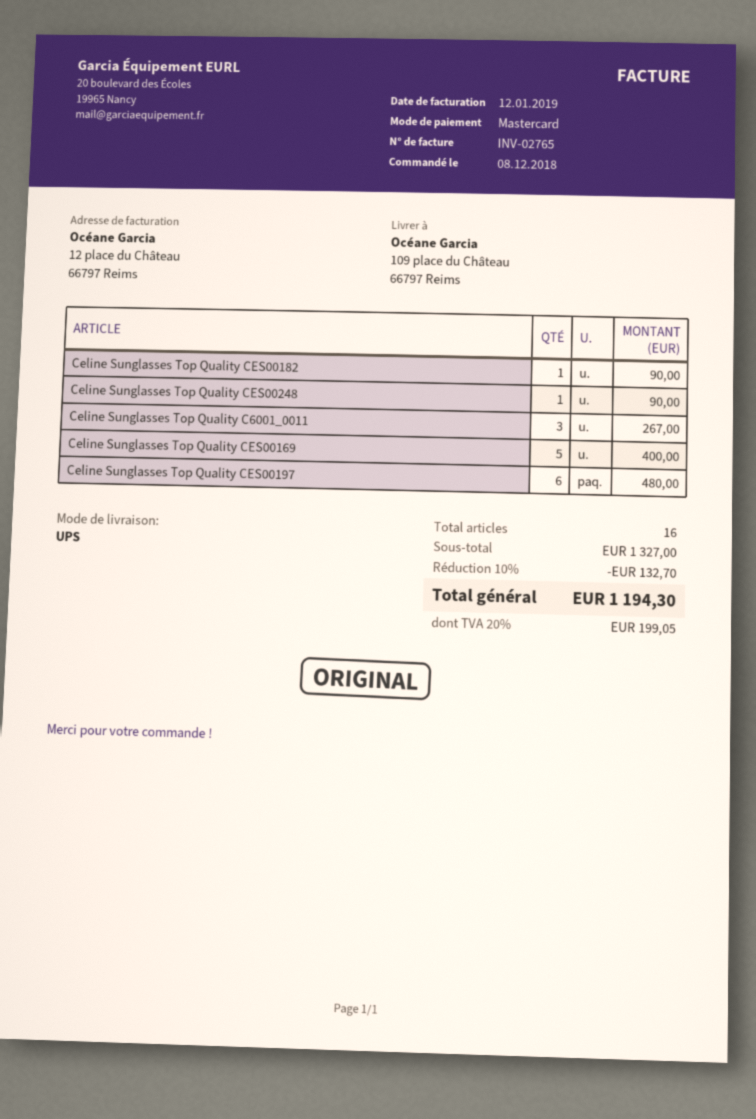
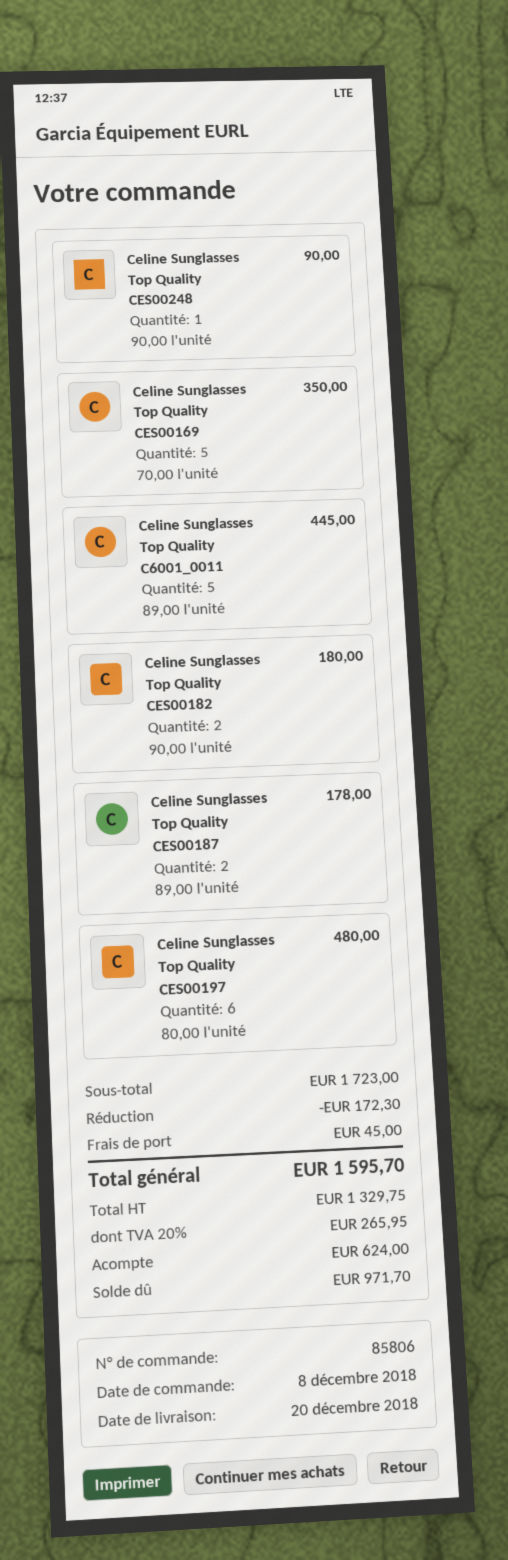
Celine Sunglasses Top Quality CES00182: 1 for 90.00 -> 2 for 180.00
Celine Sunglasses Top Quality C6001_0011: 3 for 267.00 -> 5 for 445.00
Celine Sunglasses Top Quality CES00169: 5 for 400.00 -> 5 for 350.00
Celine Sunglasses Top Quality CES00187: none -> 2 for 178.00
subtotal: 1327.00 -> 1723.00
discount: 132.70 -> 172.30
shipping: none -> 45.00
tax: 20% = 199.05 -> 20% = 265.95
total: 1194.30 -> 1595.70

